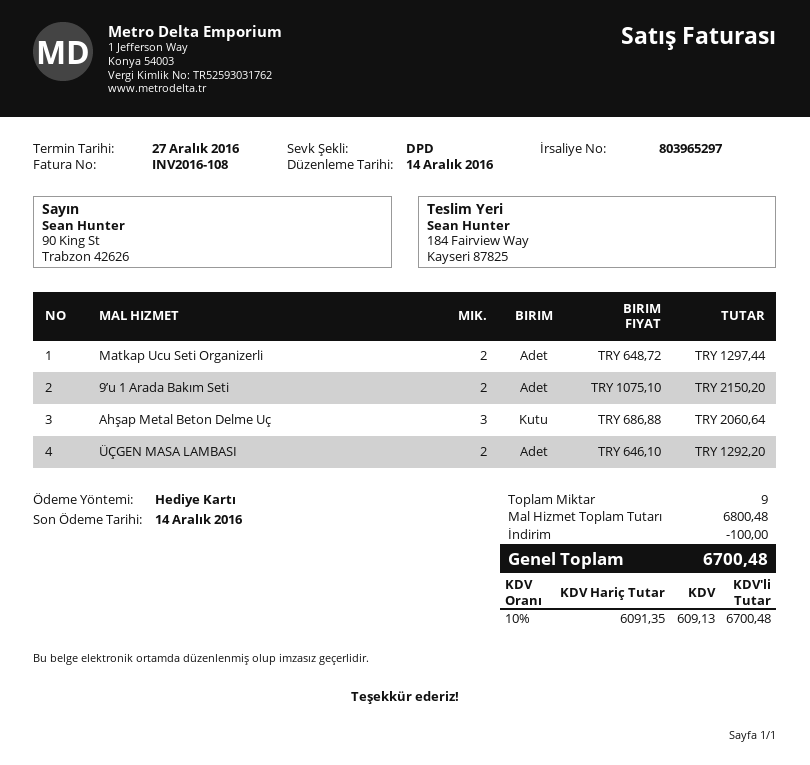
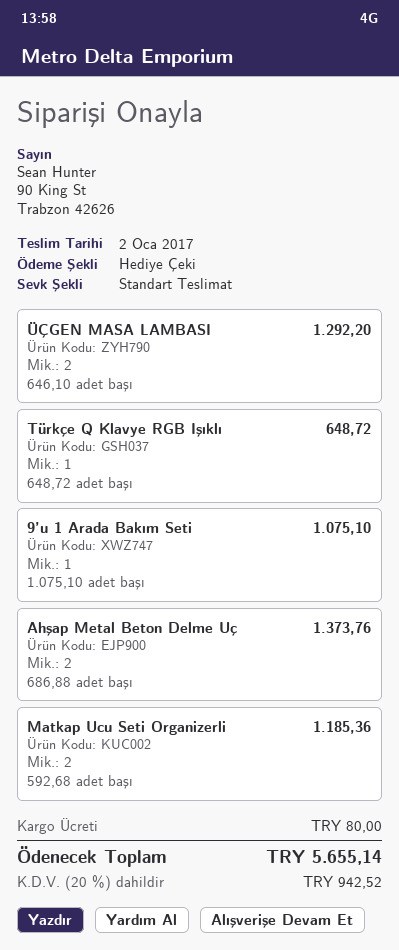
delivery date: 2016-12-27 -> 2017-01-02
shipping method: DPD -> standard
Matkap Ucu Seti Organizerli: 2 x 648.72 = 1297.44 -> 2 x 592.68 = 1185.36
9’u 1 Arada Bakım Seti: 2 x 1075.10 = 2150.20 -> 1 x 1075.10 = 1075.10
Ahşap Metal Beton Delme Uç: 3 x 686.88 = 2060.64 -> 2 x 686.88 = 1373.76
Türkçe Q Klavye RGB Işıklı: none -> 1 x 648.72 = 648.72
discount: 100.00 -> none
shipping: none -> 80.00
tax: 10% = 609.13 -> 20% = 942.52
total: 6700.48 -> 5655.14

